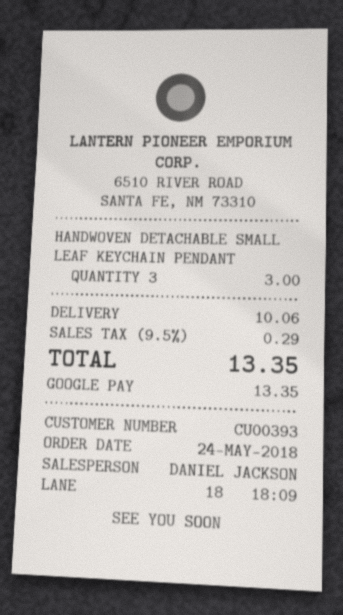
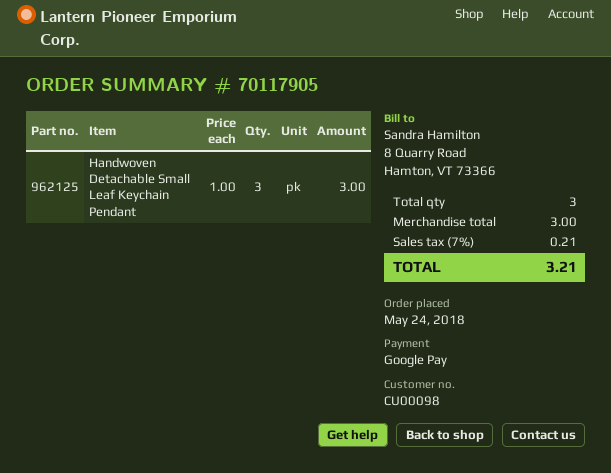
customer number: CU00393 -> CU00098
shipping: 10.06 -> none
tax: 9.5% = 0.29 -> 7% = 0.21
total: 13.35 -> 3.21

